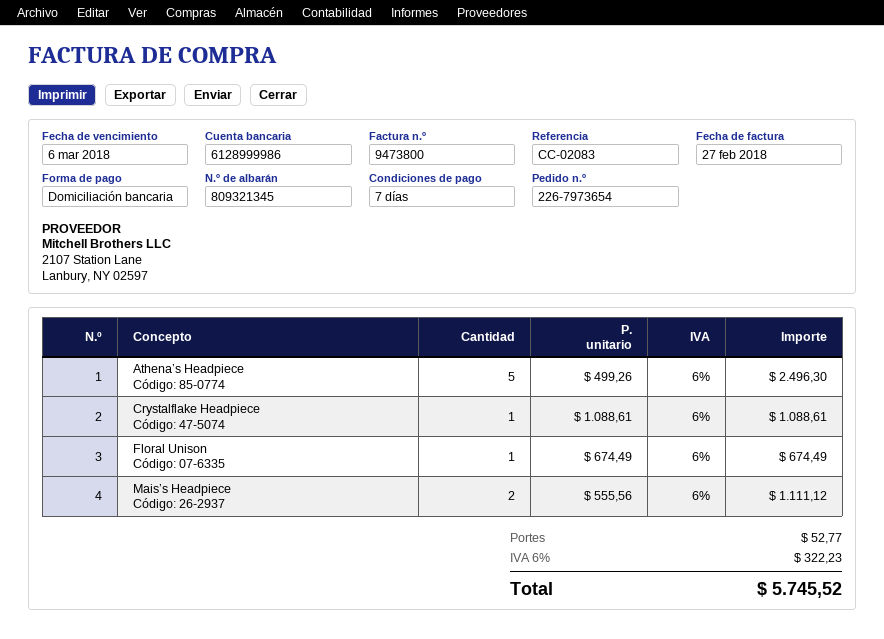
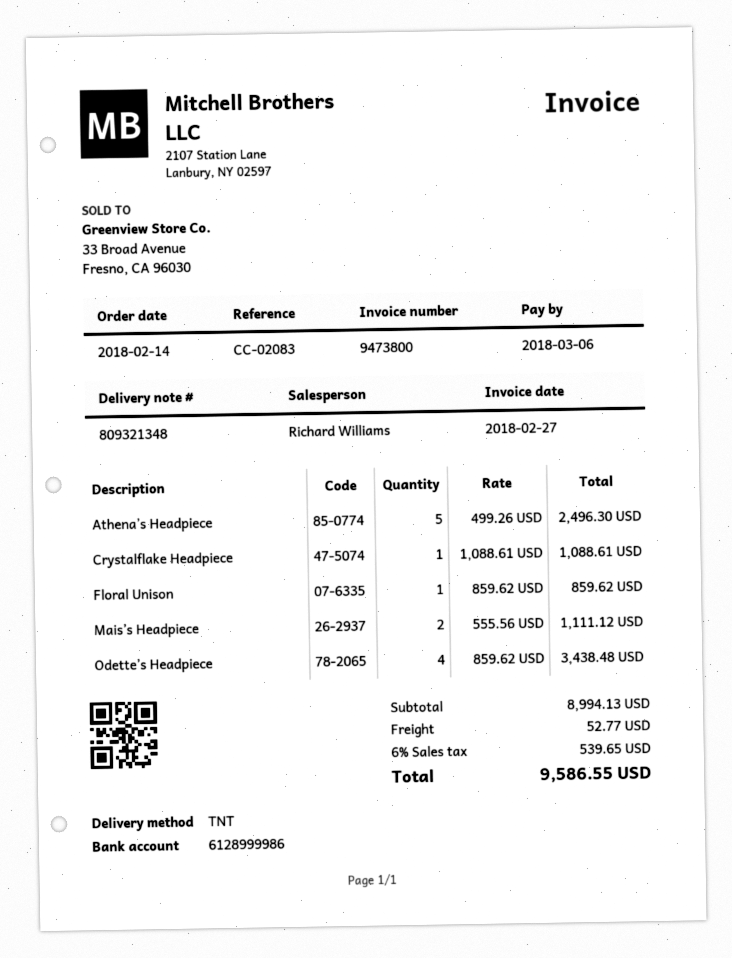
delivery note number: 809321345 -> 809321348
Floral Unison: 1 x 674.49 = 674.49 -> 1 x 859.62 = 859.62
Odette’s Headpiece: none -> 4 x 859.62 = 3438.48
tax: 6% = 322.23 -> 6% = 539.65
total: 5745.52 -> 9586.55

